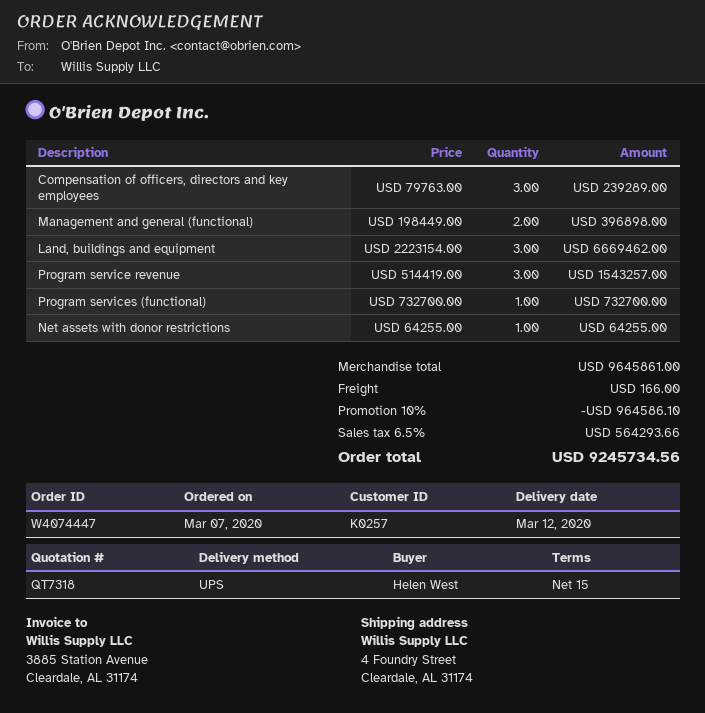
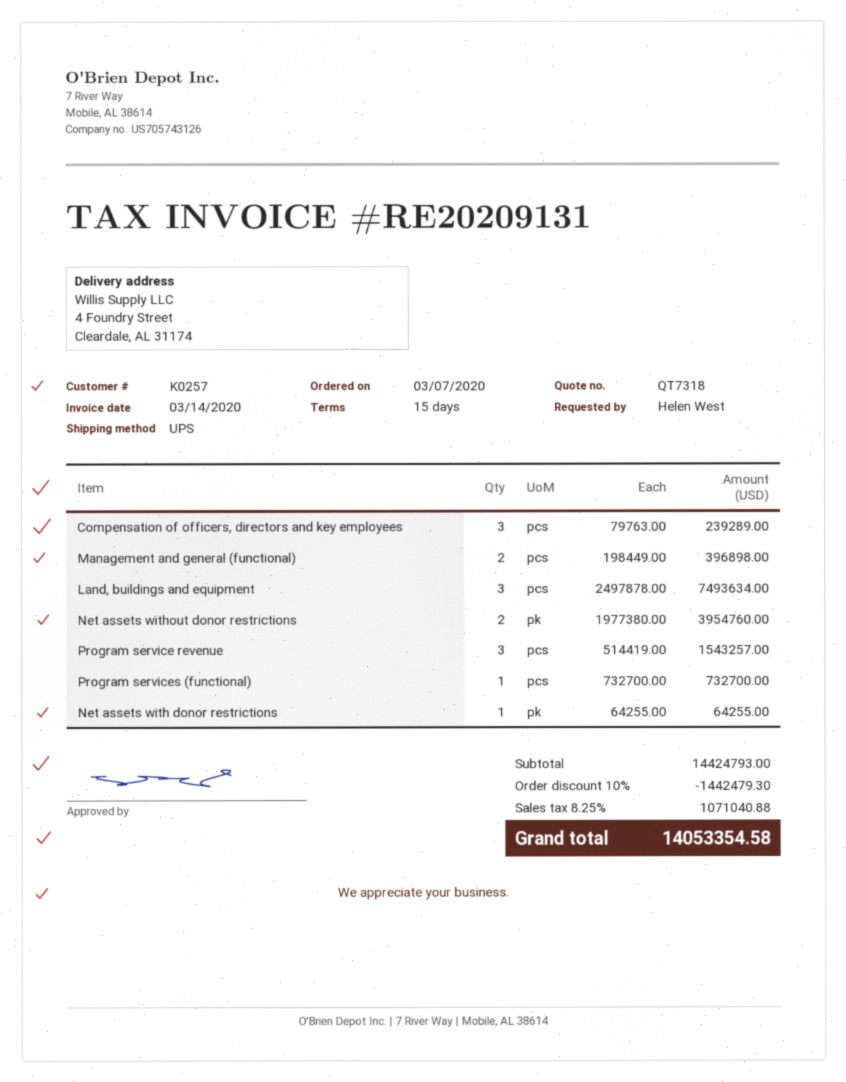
Land, buildings and equipment: 3 x 2223154.00 = 6669462.00 -> 3 x 2497878.00 = 7493634.00
Net assets without donor restrictions: none -> 2 x 1977380.00 = 3954760.00
subtotal: 9645861.00 -> 14424793.00
discount: 10% = 964586.10 -> 10% = 1442479.30
shipping: 166.00 -> none
tax: 6.5% = 564293.66 -> 8.25% = 1071040.88
total: 9245734.56 -> 14053354.58

